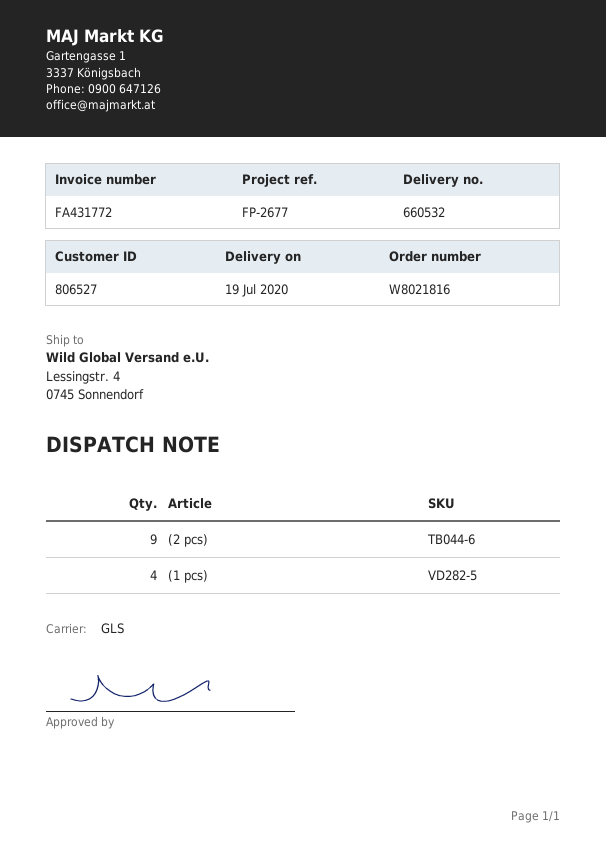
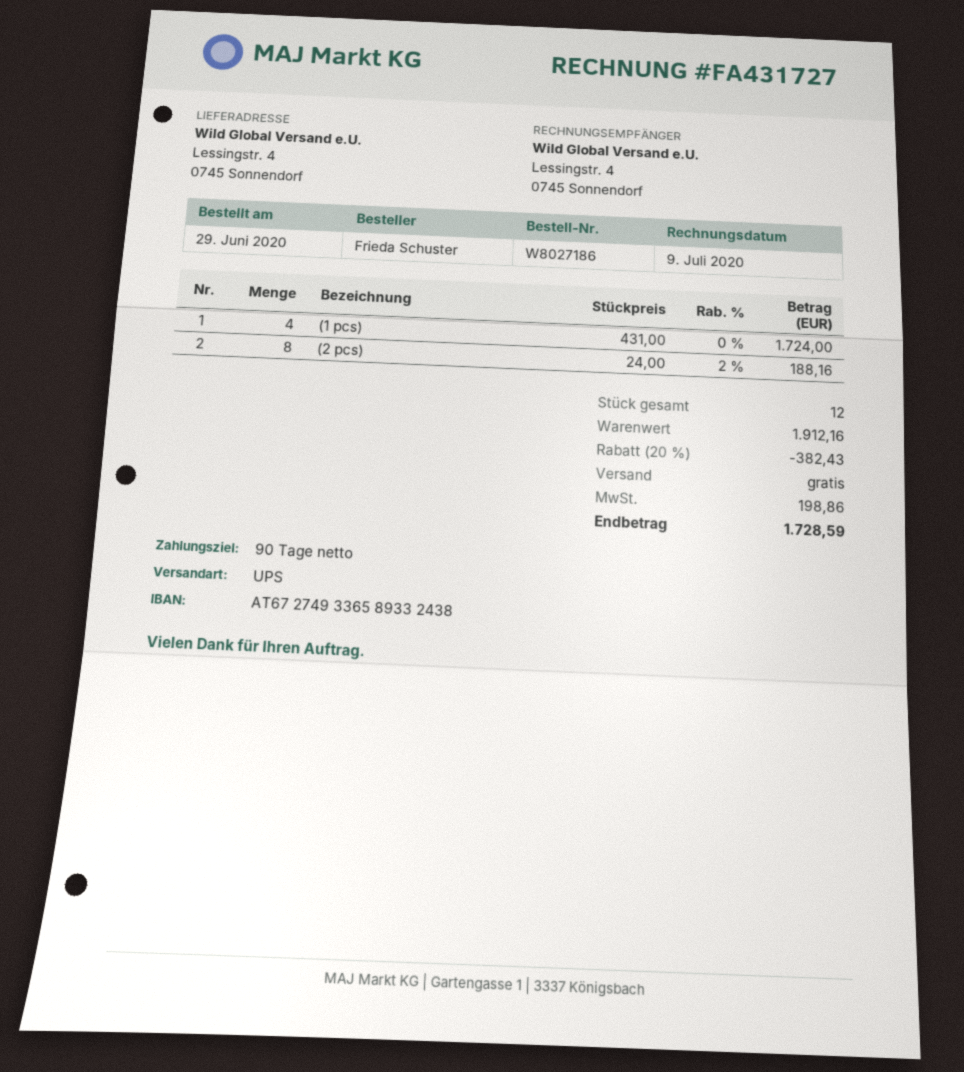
order number: W8021816 -> W8027186
invoice number: FA431772 -> FA431727
shipping method: GLS -> UPS
(2 pcs): 9 -> 8

